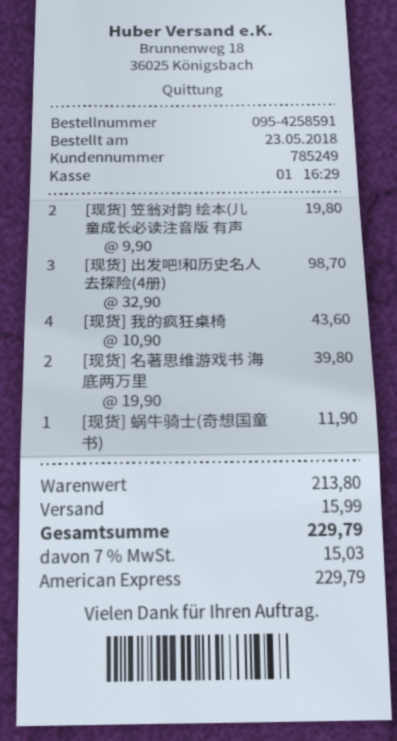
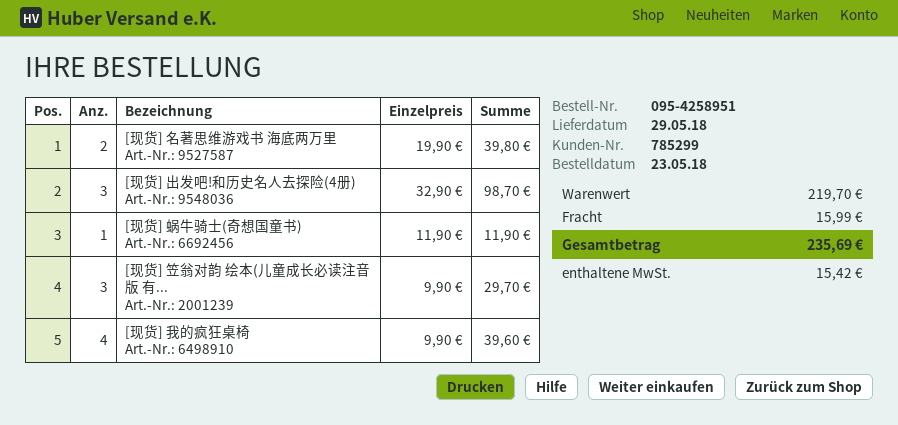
order number: 095-4258591 -> 095-4258951
customer number: 785249 -> 785299
[现货] 笠翁对韵 绘本(儿童成长必读注音版 有声: 2 x 9.90 = 19.80 -> 3 x 9.90 = 29.70
[现货] 我的疯狂桌椅: 4 x 10.90 = 43.60 -> 4 x 9.90 = 39.60
subtotal: 213.80 -> 219.70
tax: 15.03 -> 15.42
total: 229.79 -> 235.69

